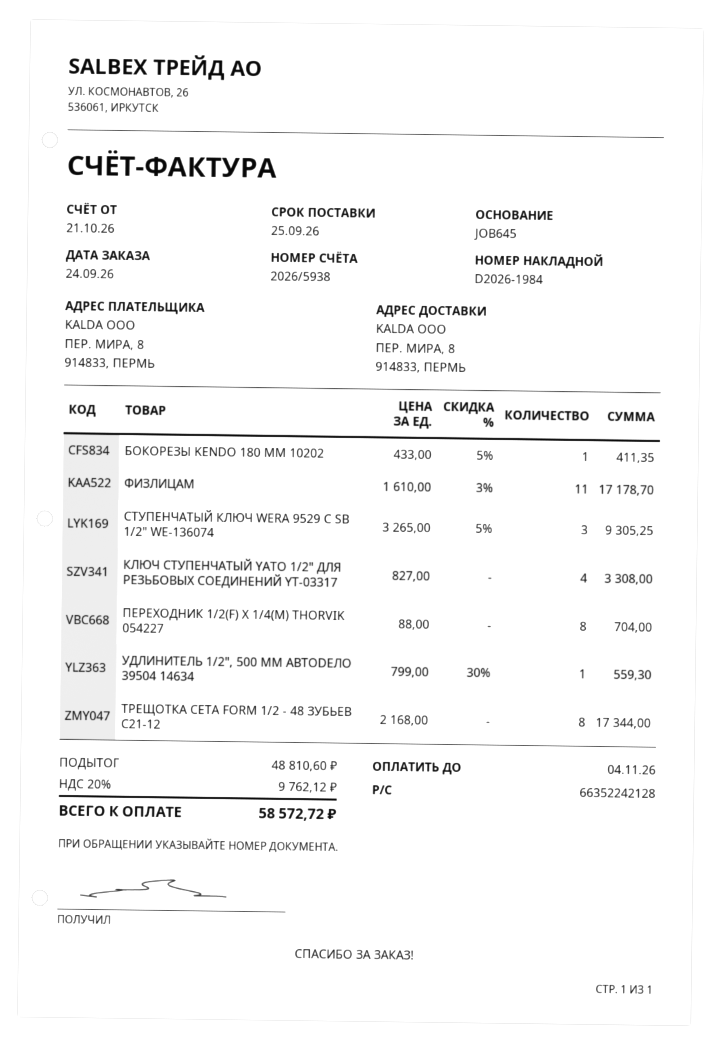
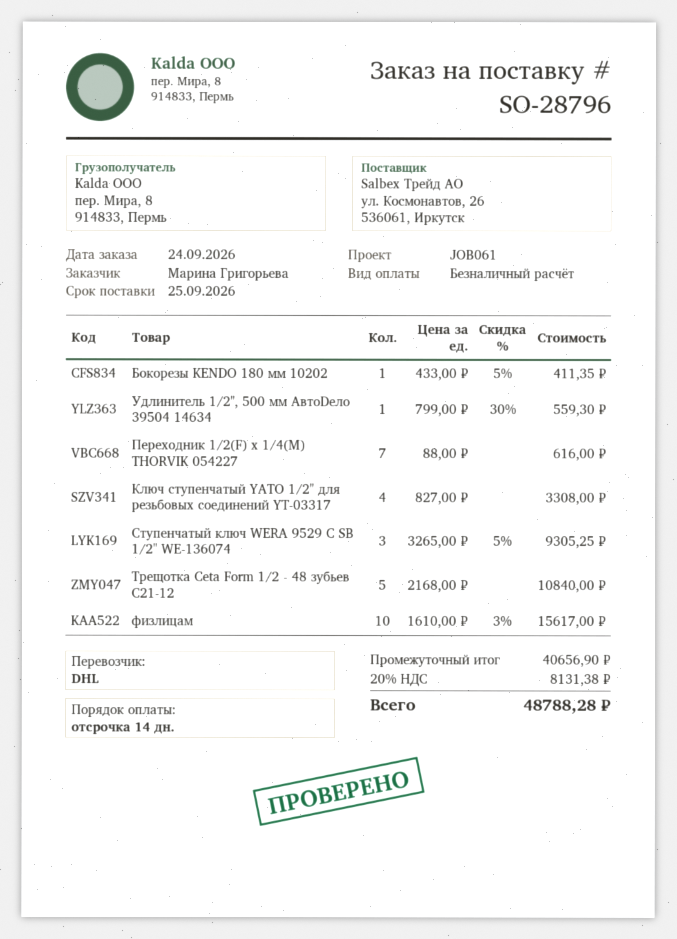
reference: JOB645 -> JOB061
ФИЗЛИЦАМ: 11 x 1610.00 - 3% = 17178.70 -> 10 x 1610.00 - 3% = 15617.00
ПЕРЕХОДНИК 1/2(F) X 1/4(M) THORVIK 054227: 8 x 88.00 = 704.00 -> 7 x 88.00 = 616.00
ТРЕЩОТКА CETA FORM 1/2 - 48 ЗУБЬЕВ C21-12: 8 x 2168.00 = 17344.00 -> 5 x 2168.00 = 10840.00
subtotal: 48810.60 -> 40656.90
tax: 20% = 9762.12 -> 20% = 8131.38
total: 58572.72 -> 48788.28

